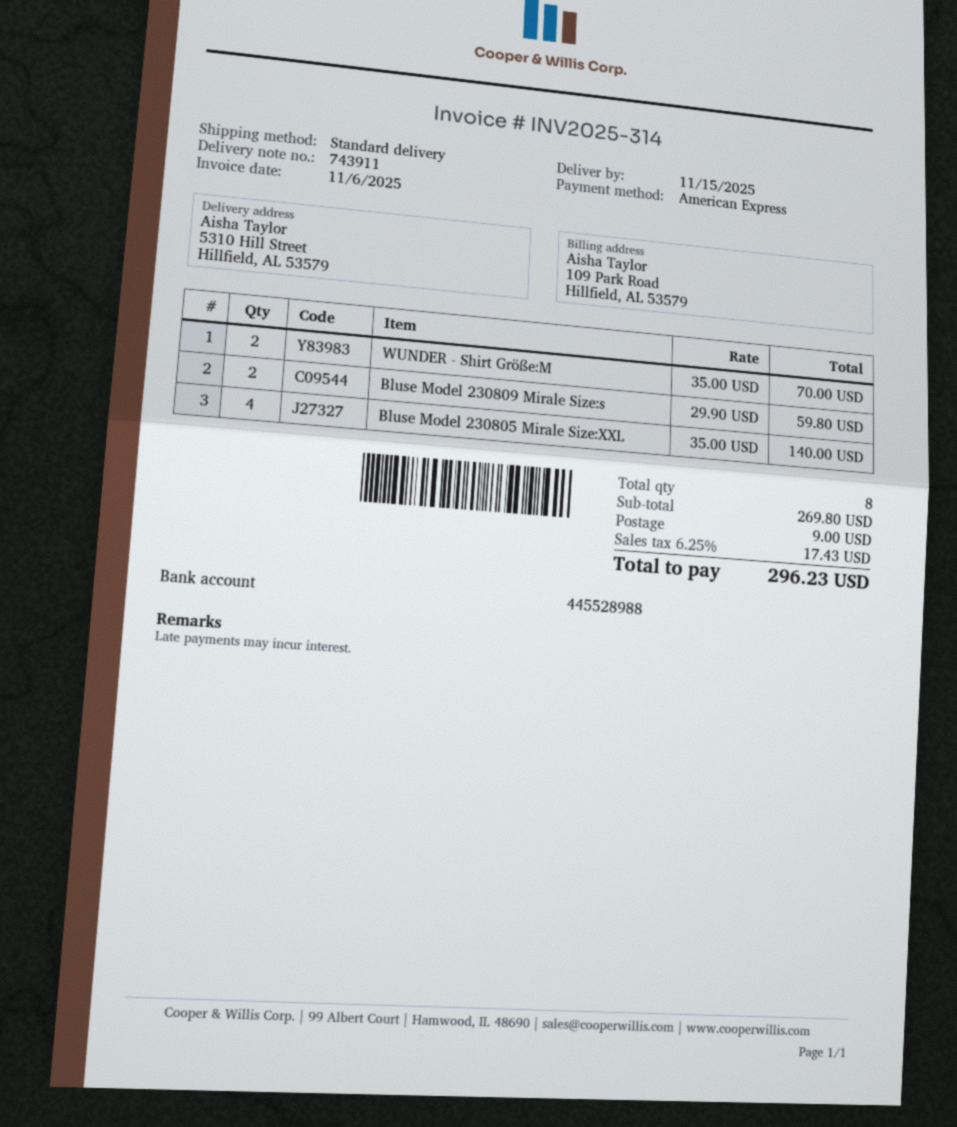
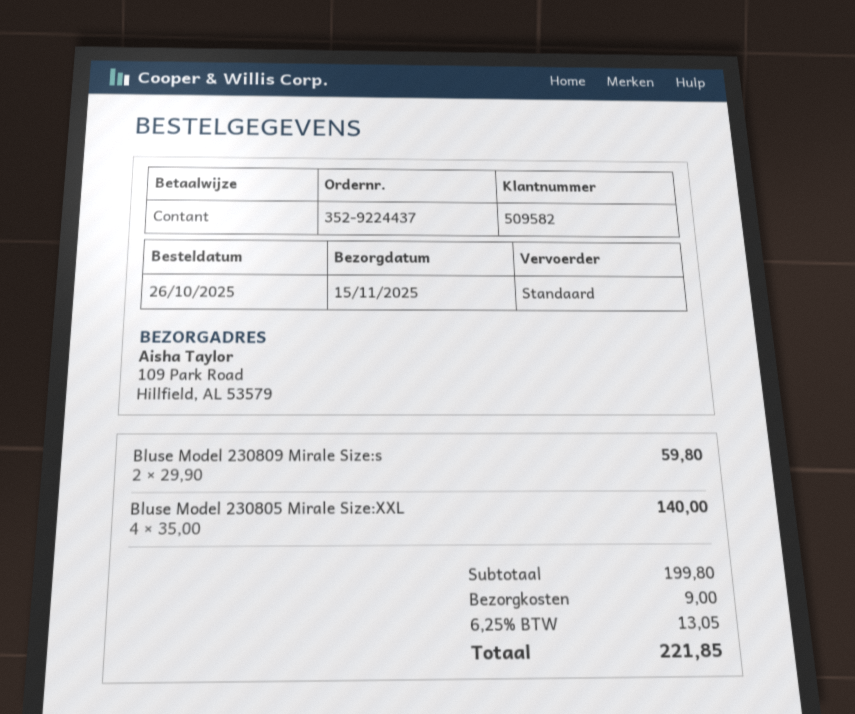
payment method: American Express -> cash
ship to: 5310 Hill Street, Hillfield, AL 53579 -> 109 Park Road, Hillfield, AL 53579
WUNDER - Shirt Größe:M: 2 x 35.00 = 70.00 -> none
subtotal: 269.80 -> 199.80
tax: 6.25% = 17.43 -> 6.25% = 13.05
total: 296.23 -> 221.85

